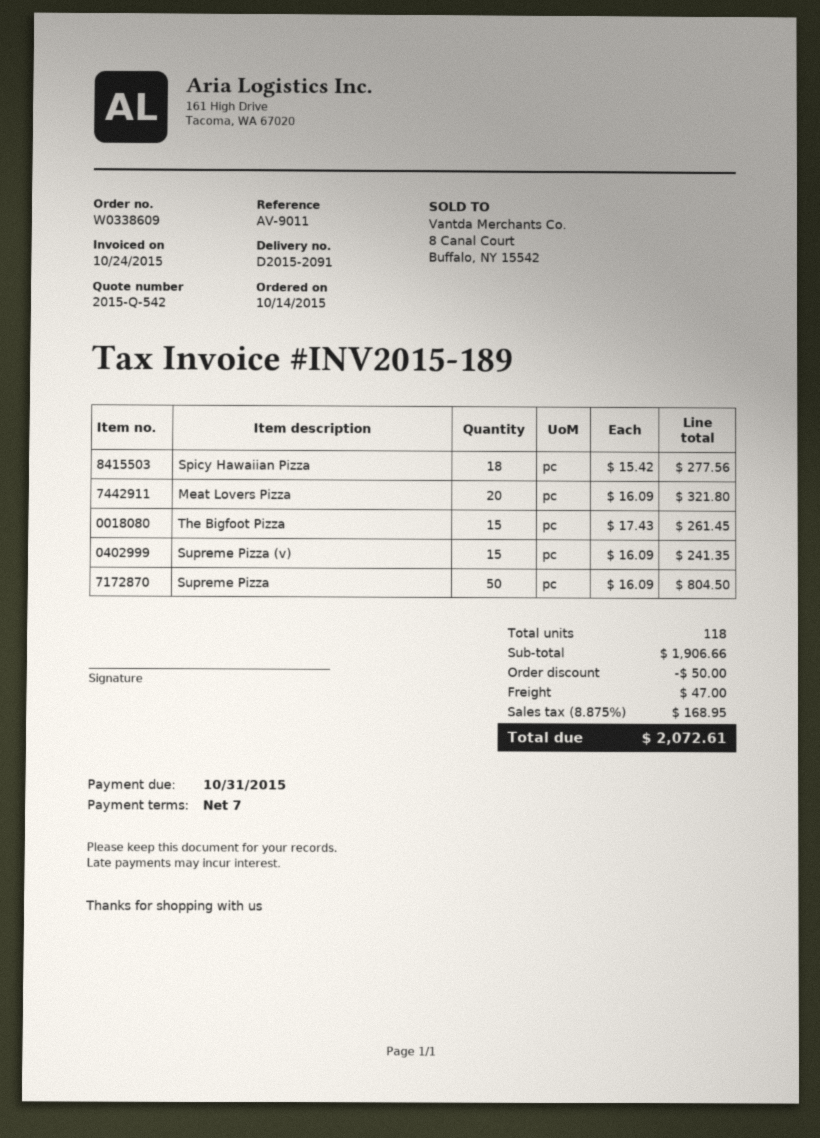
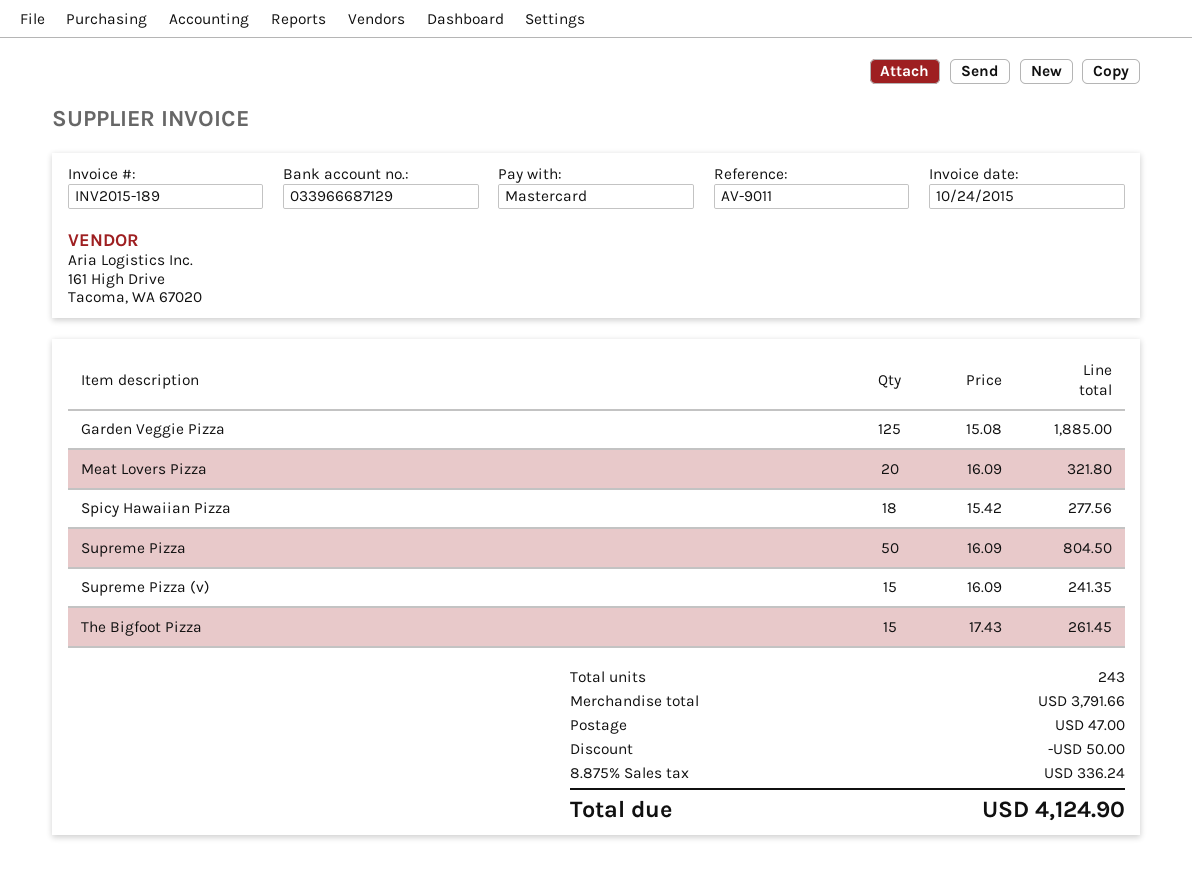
Garden Veggie Pizza: none -> 125 x 15.08 = 1885.00
total quantity: 118 -> 243
subtotal: 1906.66 -> 3791.66
tax: 8.875% = 168.95 -> 8.875% = 336.24
total: 2072.61 -> 4124.90

